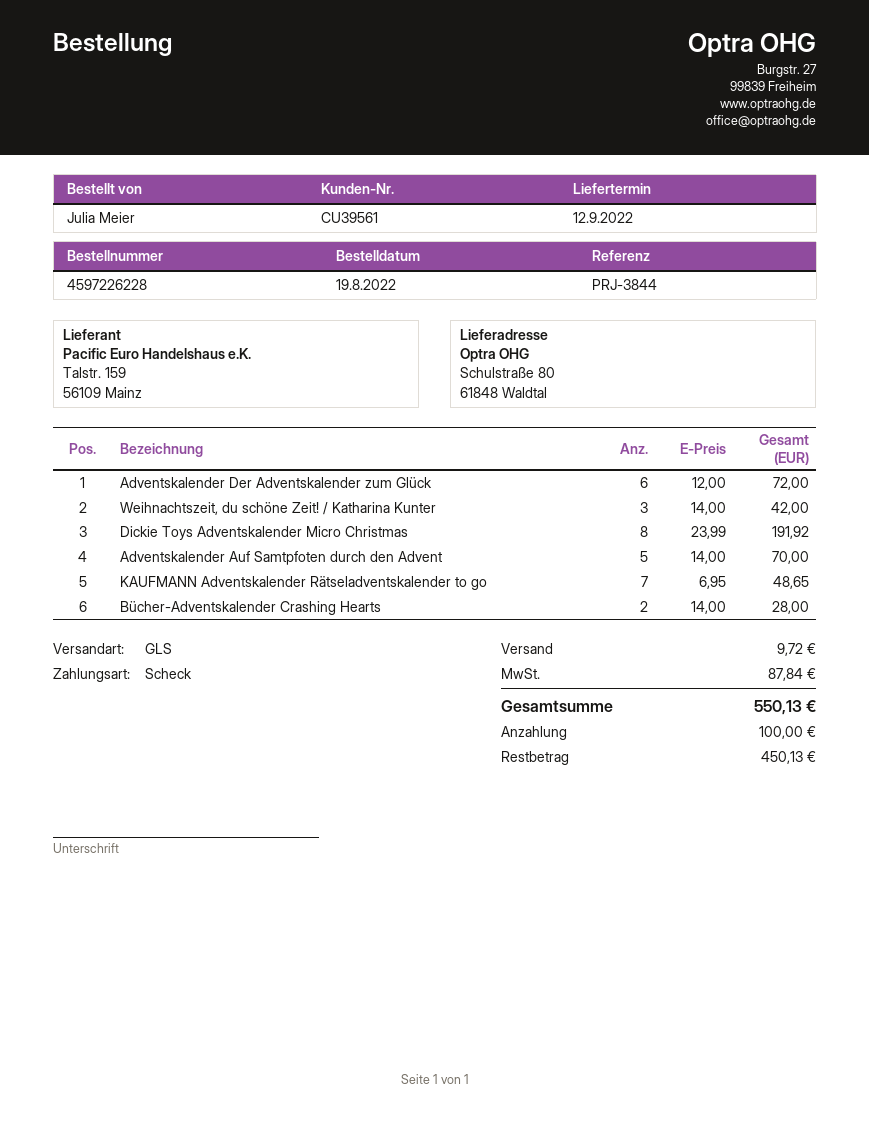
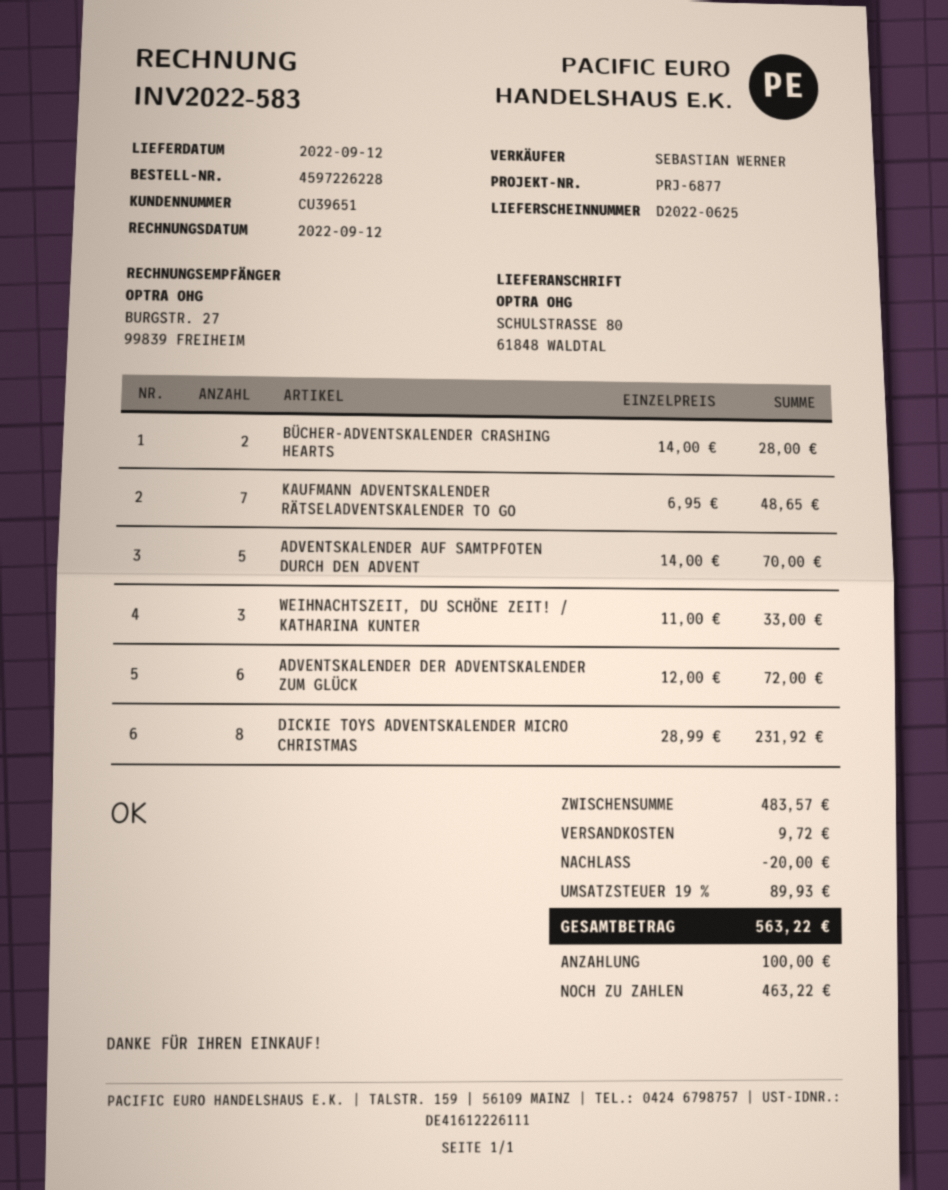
customer number: CU39561 -> CU39651
reference: PRJ-3844 -> PRJ-6877
Weihnachtszeit, du schöne Zeit! / Katharina Kunter: 3 x 14.00 = 42.00 -> 3 x 11.00 = 33.00
Dickie Toys Adventskalender Micro Christmas: 8 x 23.99 = 191.92 -> 8 x 28.99 = 231.92
discount: none -> 20.00
tax: 87.84 -> 89.93
total: 550.13 -> 563.22
balance: 450.13 -> 463.22

